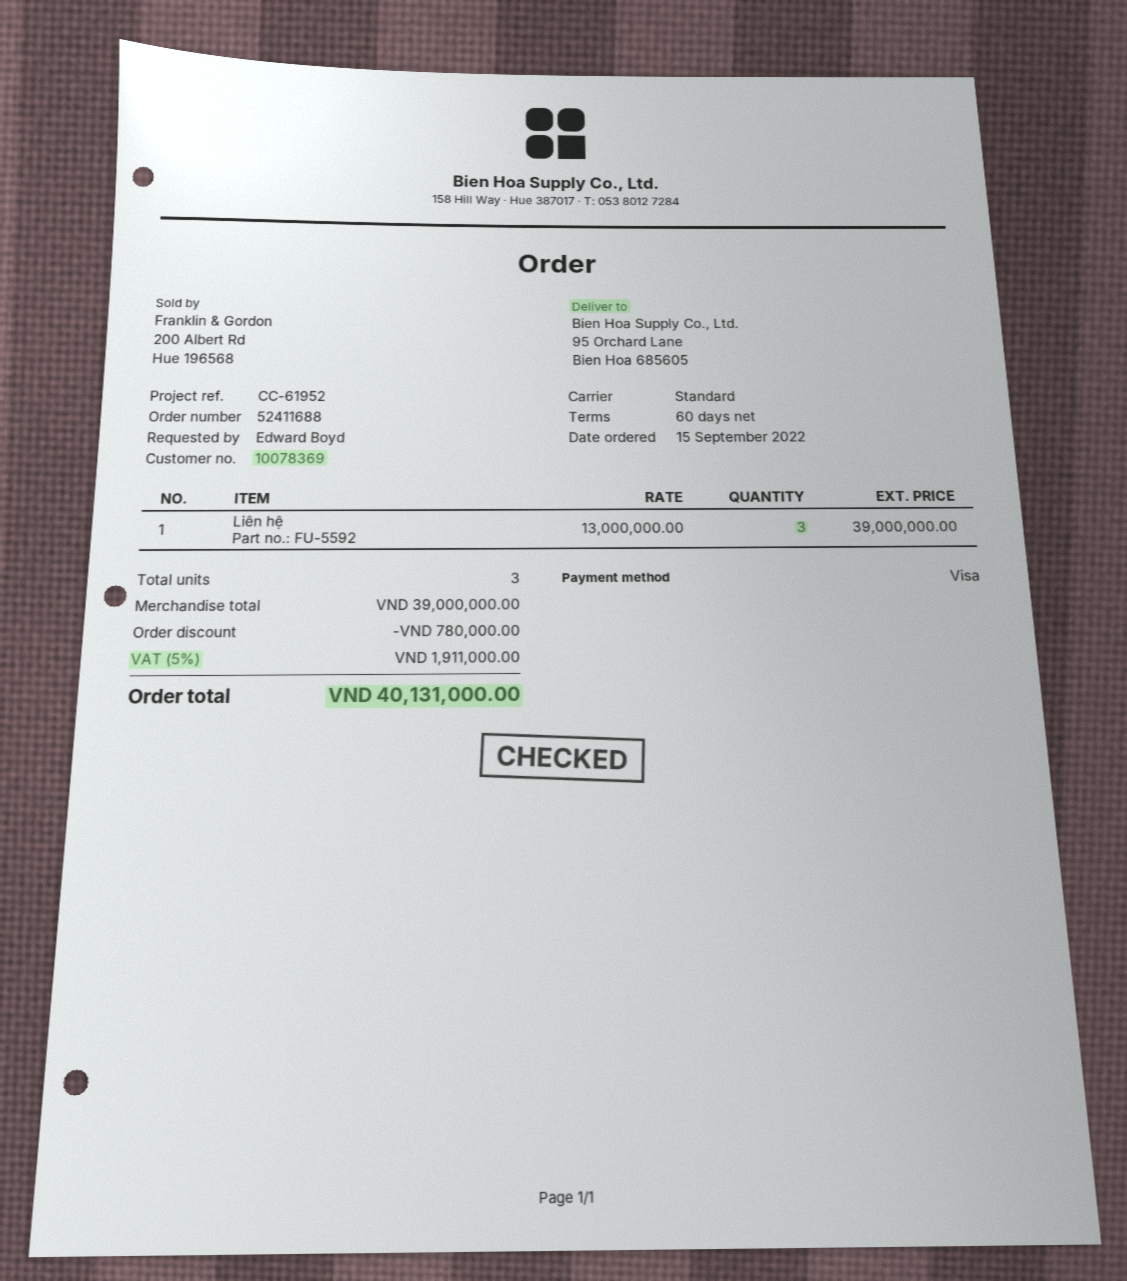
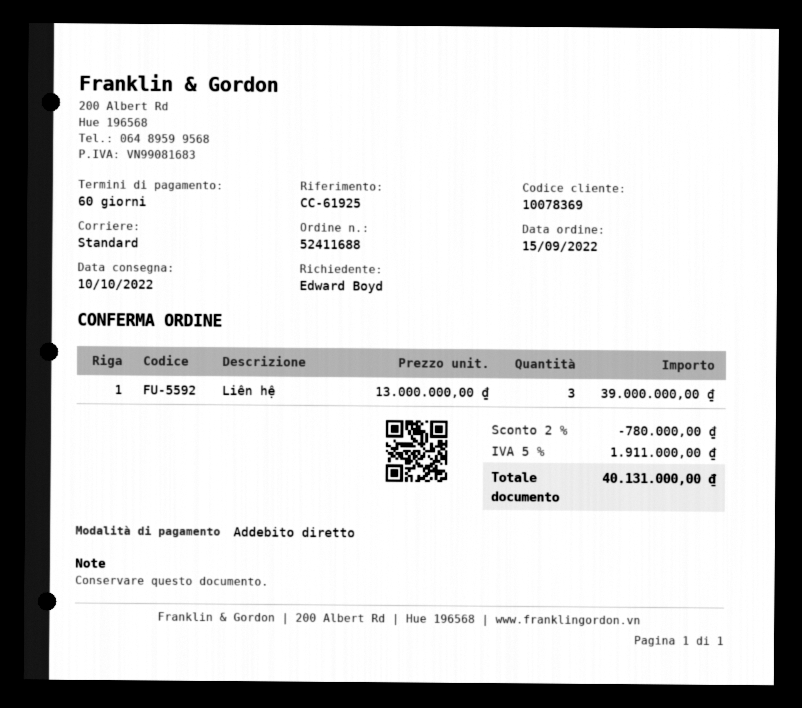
reference: CC-61952 -> CC-61925
payment method: Visa -> direct debit

